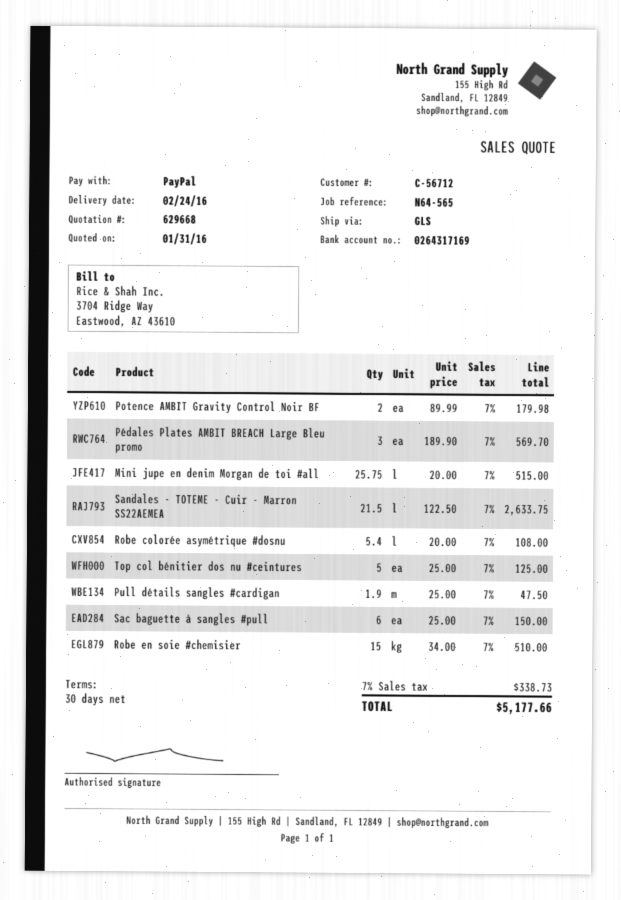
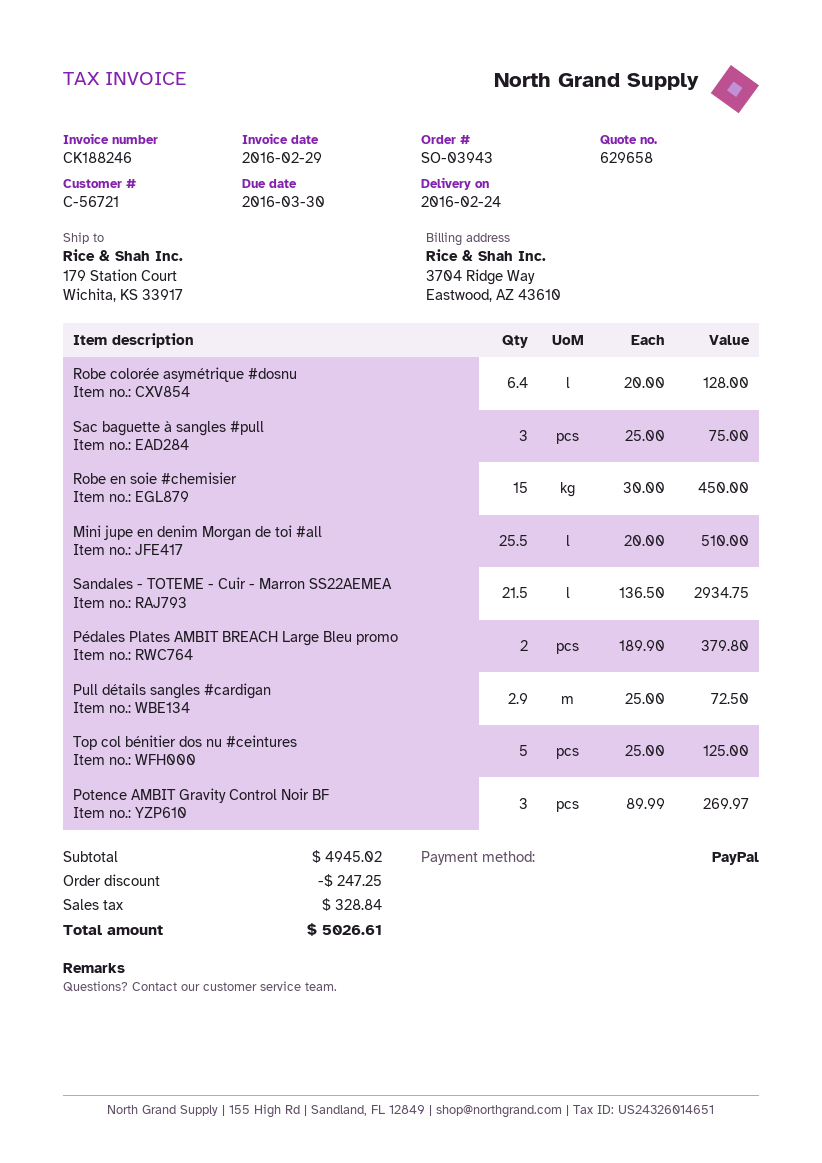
quote number: 629668 -> 629658
customer number: C-56712 -> C-56721
Potence AMBIT Gravity Control Noir BF: 2 x 89.99 = 179.98 -> 3 x 89.99 = 269.97
Pédales Plates AMBIT BREACH Large Bleu promo: 3 x 189.90 = 569.70 -> 2 x 189.90 = 379.80
Mini jupe en denim Morgan de toi #all: 25.75 x 20.00 = 515.00 -> 25.5 x 20.00 = 510.00
Sandales - TOTEME - Cuir - Marron SS22AEMEA: 21.5 x 122.50 = 2633.75 -> 21.5 x 136.50 = 2934.75
Robe colorée asymétrique #dosnu: 5.4 x 20.00 = 108.00 -> 6.4 x 20.00 = 128.00
Pull détails sangles #cardigan: 1.9 x 25.00 = 47.50 -> 2.9 x 25.00 = 72.50
Sac baguette à sangles #pull: 6 x 25.00 = 150.00 -> 3 x 25.00 = 75.00
Robe en soie #chemisier: 15 x 34.00 = 510.00 -> 15 x 30.00 = 450.00
discount: none -> 247.25
tax: 338.73 -> 328.84
total: 5177.66 -> 5026.61

